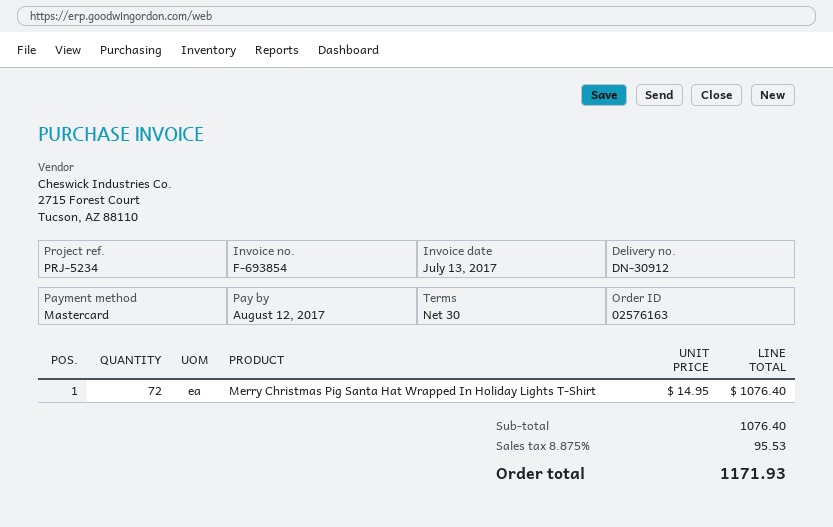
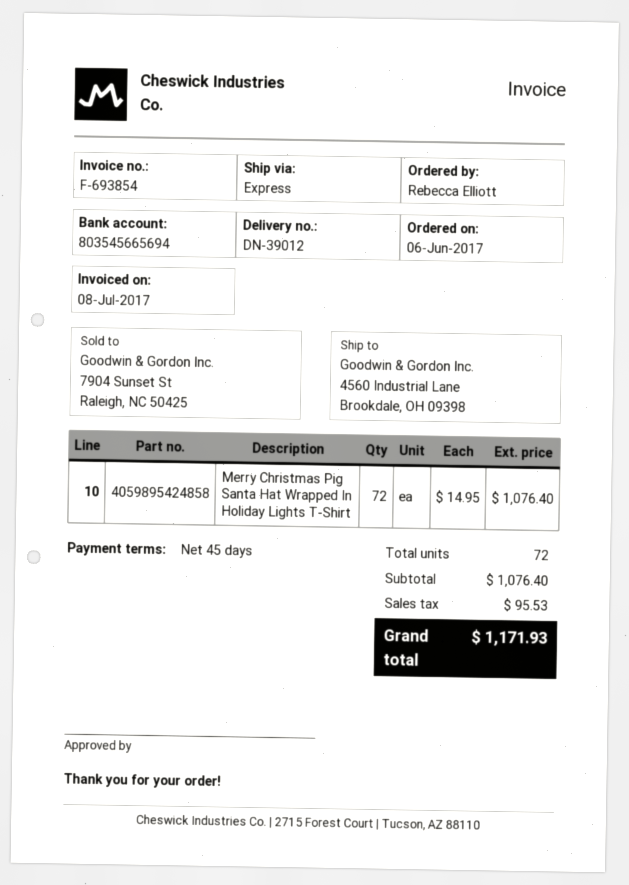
delivery note number: DN-30912 -> DN-39012
invoice date: 2017-07-13 -> 2017-07-08
payment terms: 30 days -> 45 days

